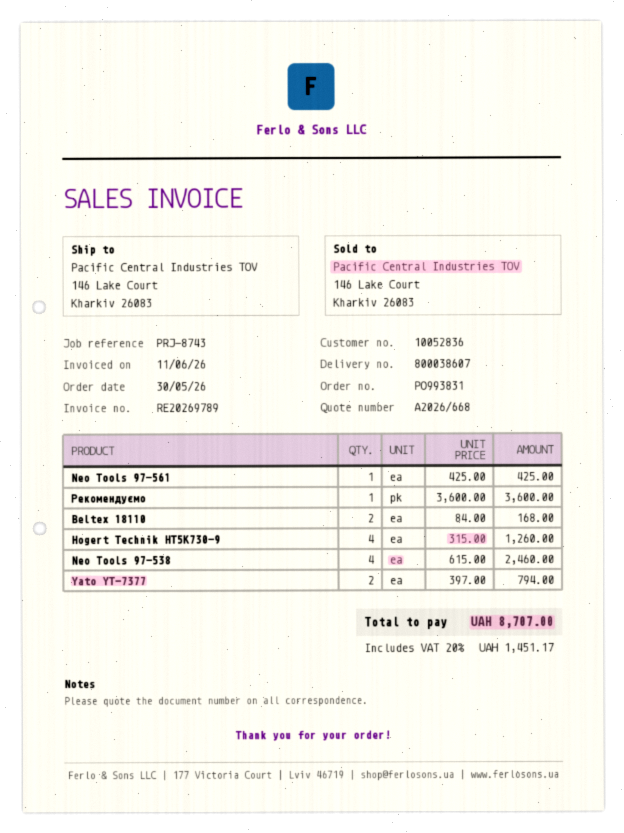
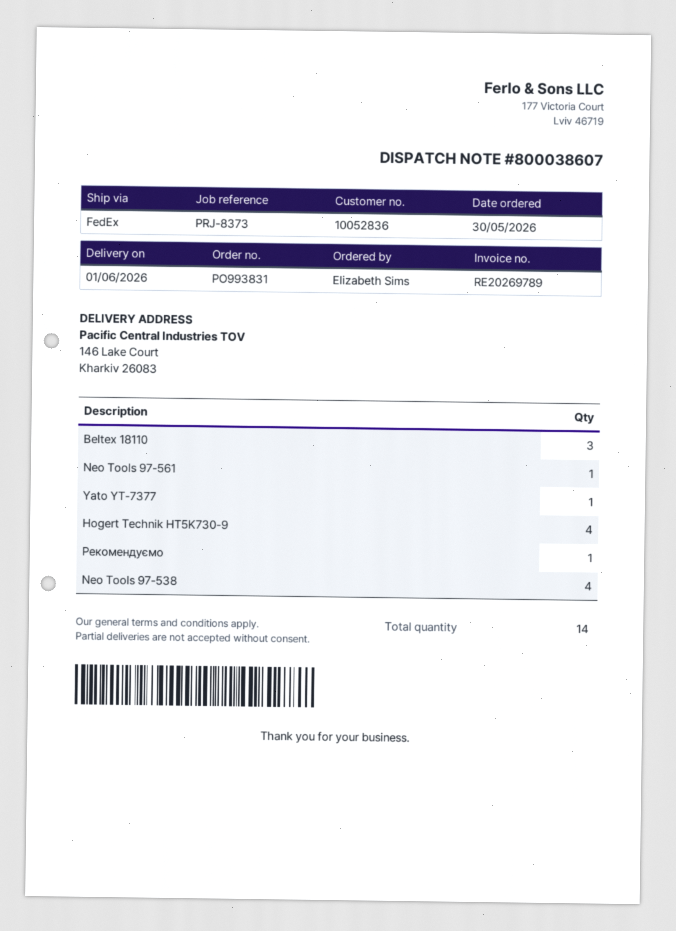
reference: PRJ-8743 -> PRJ-8373
Beltex 18110: 2 -> 3
Yato YT-7377: 2 -> 1

